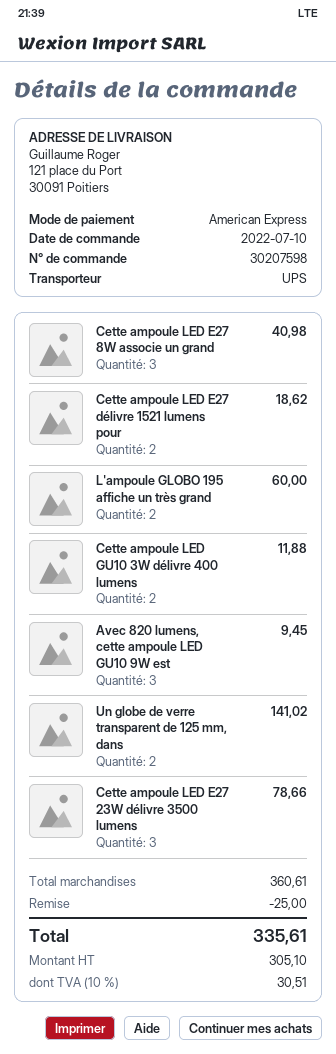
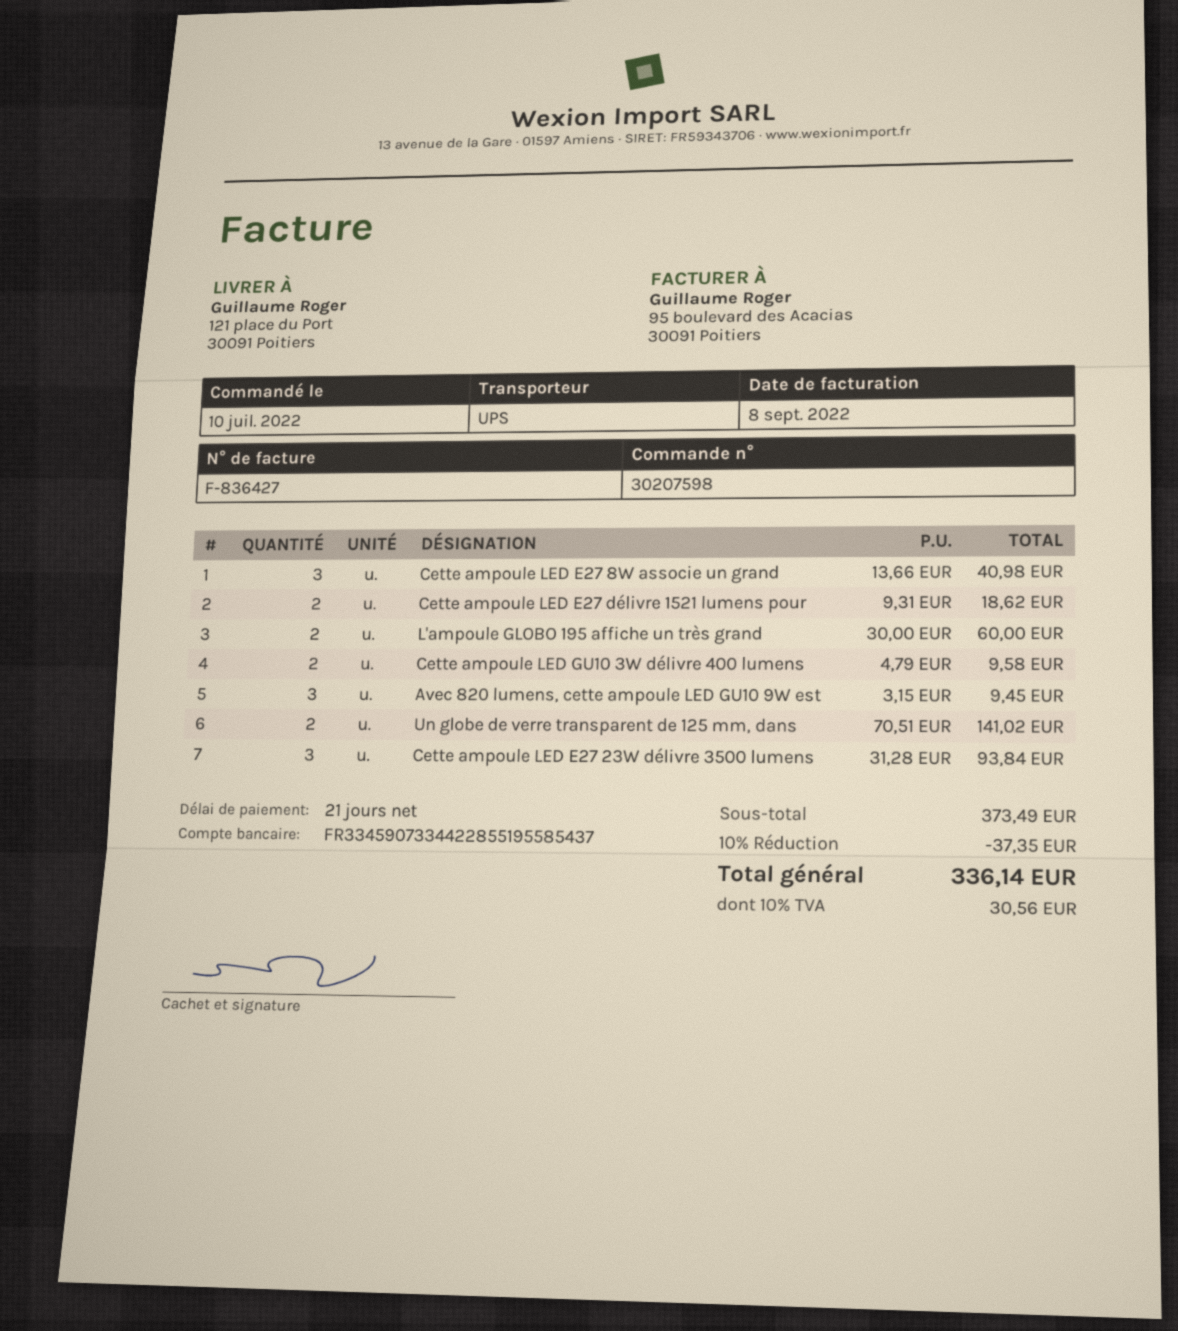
Cette ampoule LED GU10 3W délivre 400 lumens: 2 for 11.88 -> 2 for 9.58
Cette ampoule LED E27 23W délivre 3500 lumens: 3 for 78.66 -> 3 for 93.84
subtotal: 360.61 -> 373.49
discount: 25.00 -> 37.35
tax: 10% = 30.51 -> 10% = 30.56
total: 335.61 -> 336.14

